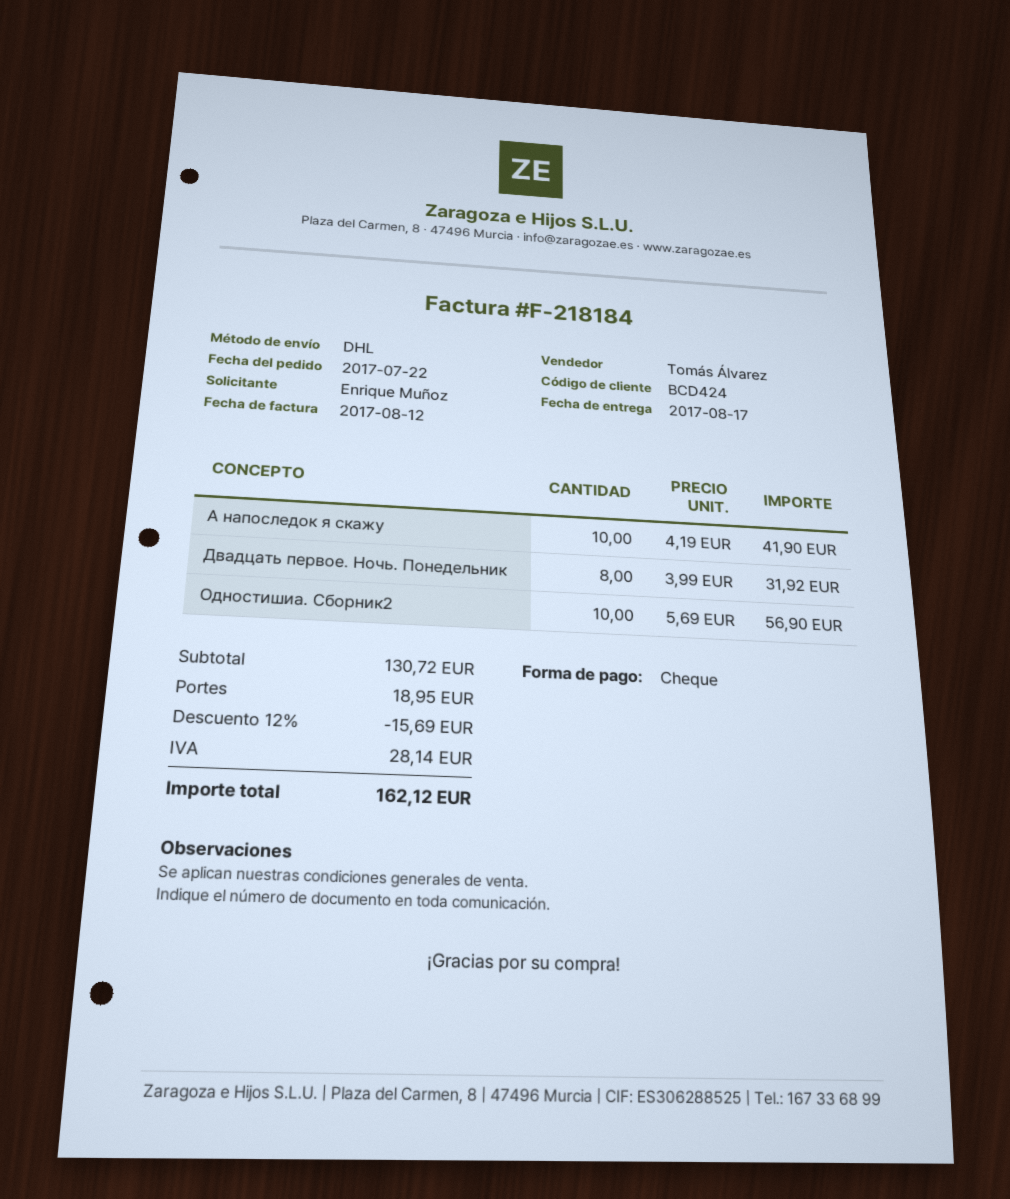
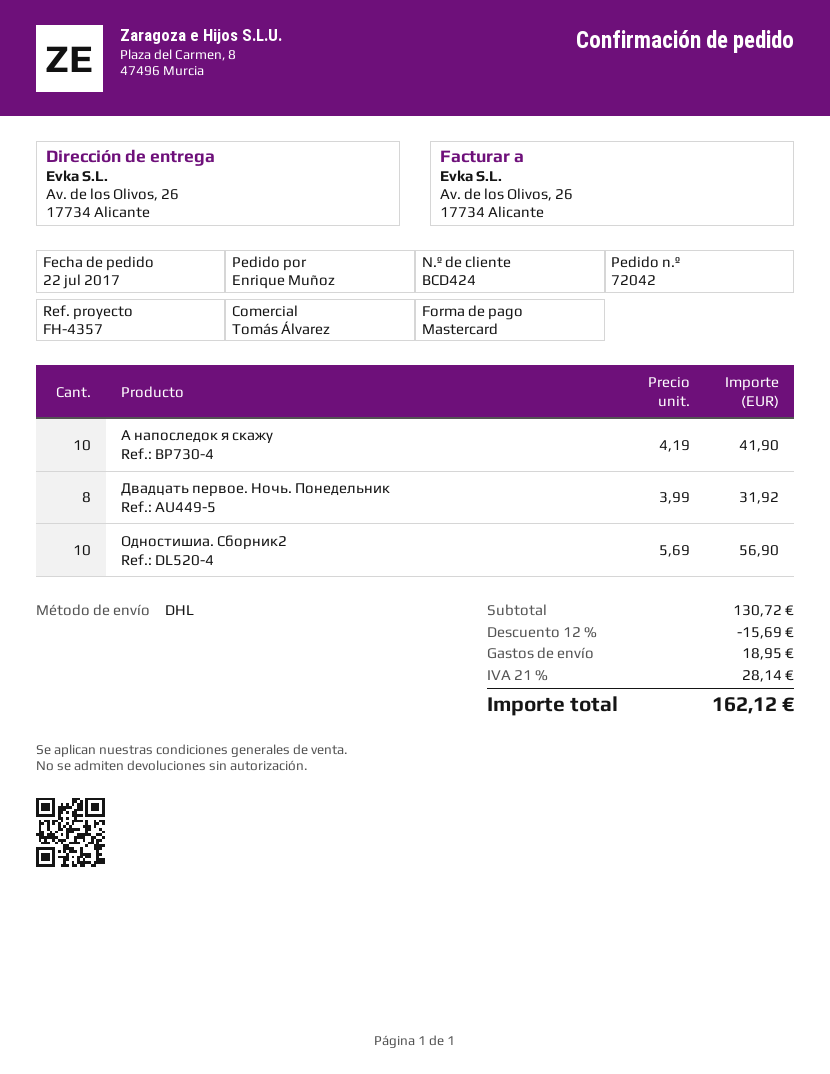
payment method: cheque -> Mastercard

